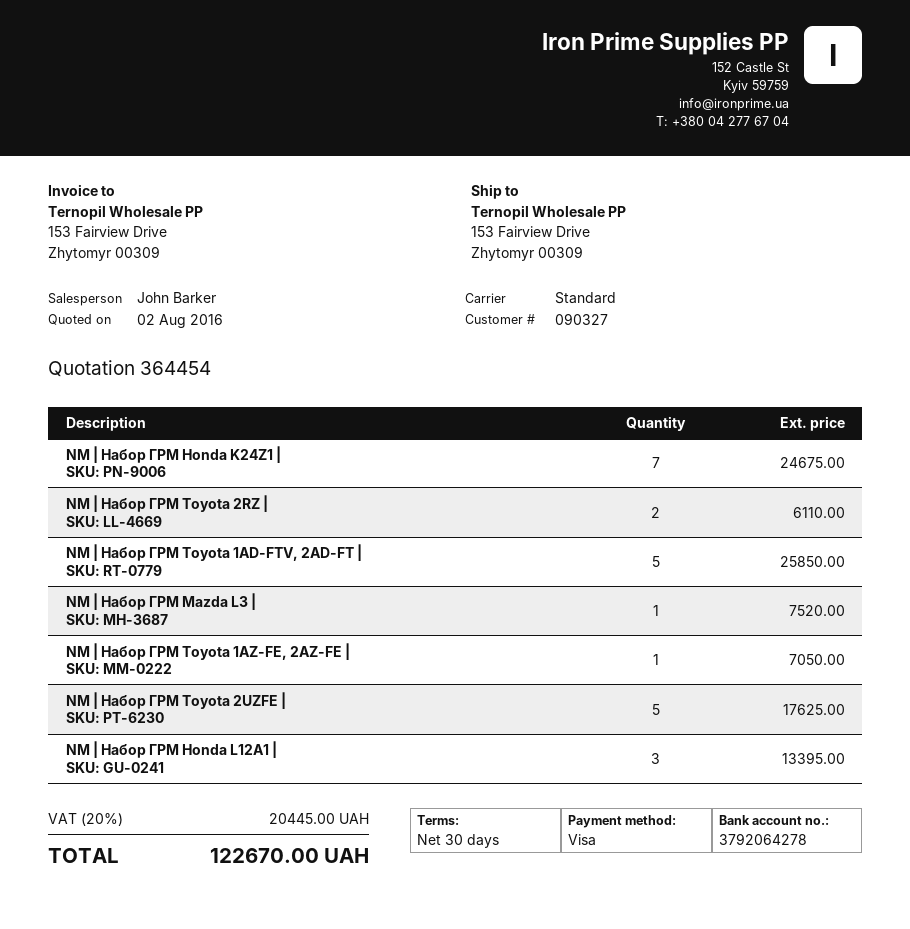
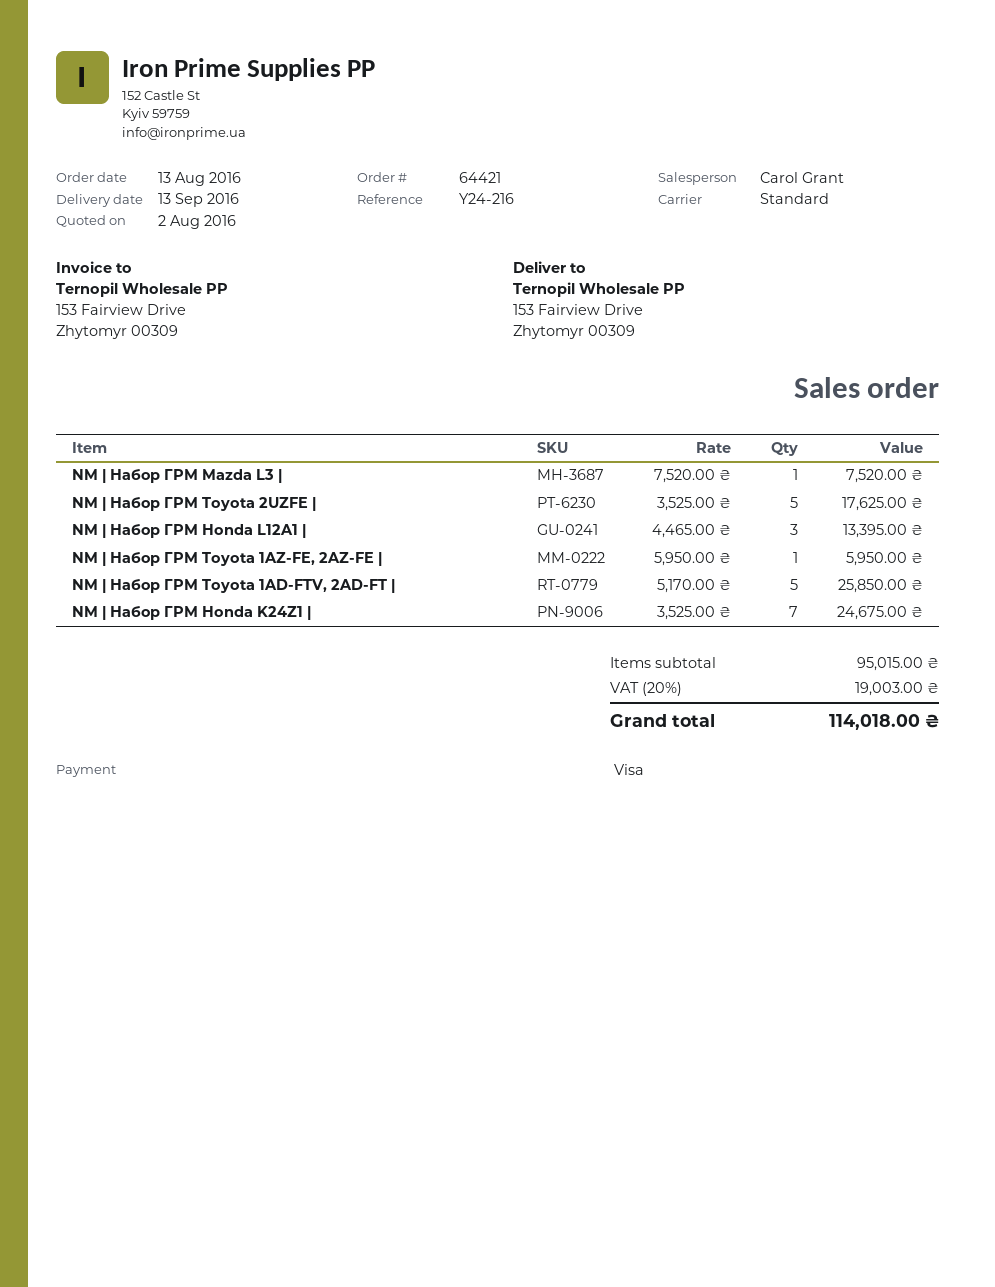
sales rep: John Barker -> Carol Grant
NM | Набор ГРМ Toyota 2RZ |: 2 for 6110.00 -> none
NM | Набор ГРМ Toyota 1AZ-FE, 2AZ-FE |: 1 for 7050.00 -> 1 for 5950.00
tax: 20% = 20445.00 -> 20% = 19003.00
total: 122670.00 -> 114018.00

